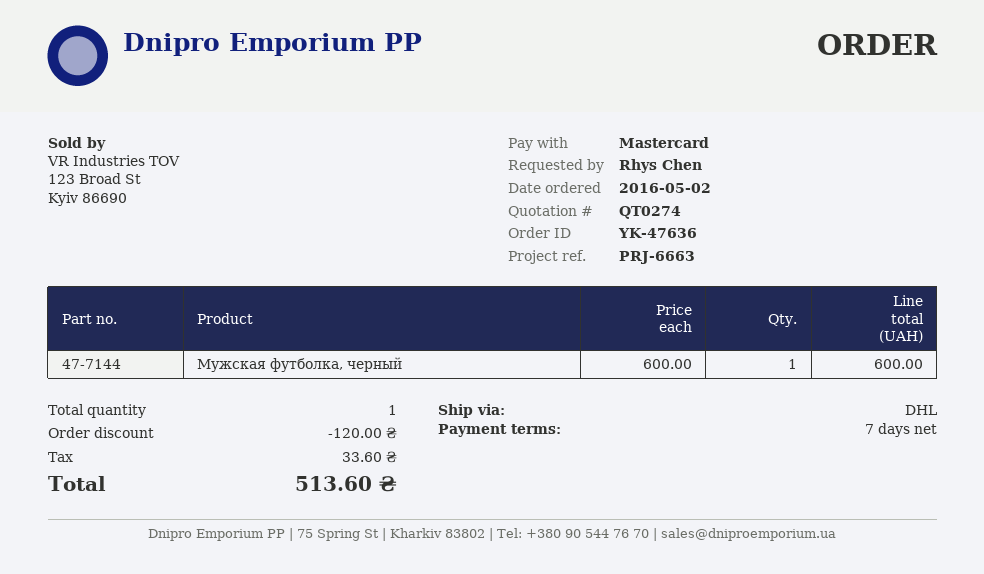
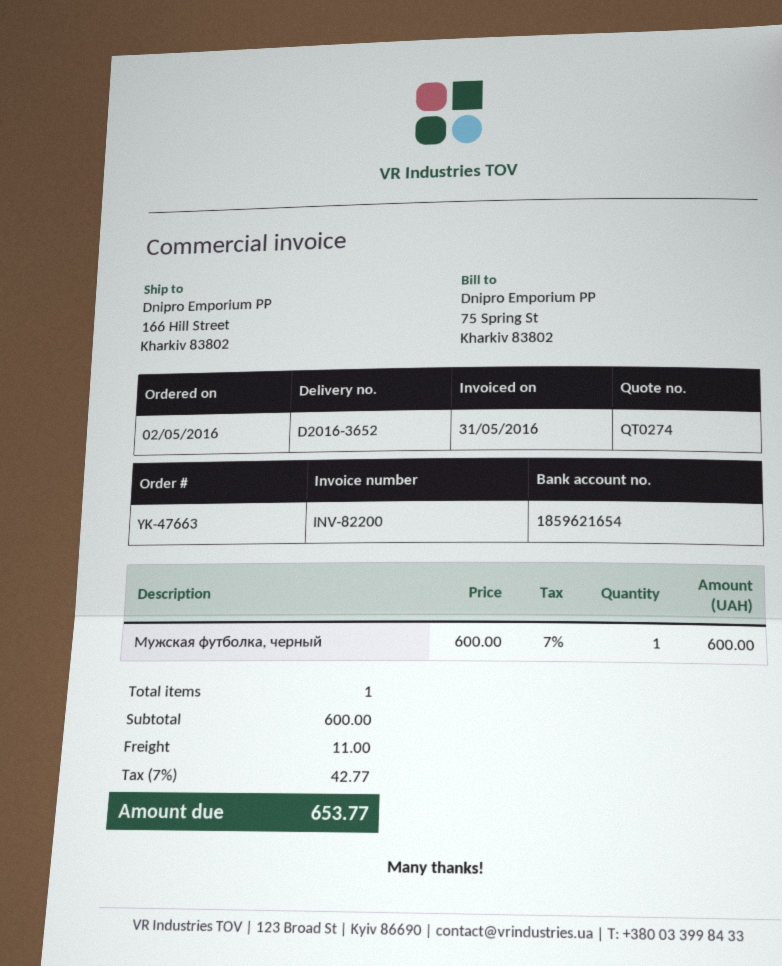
order number: YK-47636 -> YK-47663
discount: 120.00 -> none
shipping: none -> 11.00
tax: 33.60 -> 42.77
total: 513.60 -> 653.77

